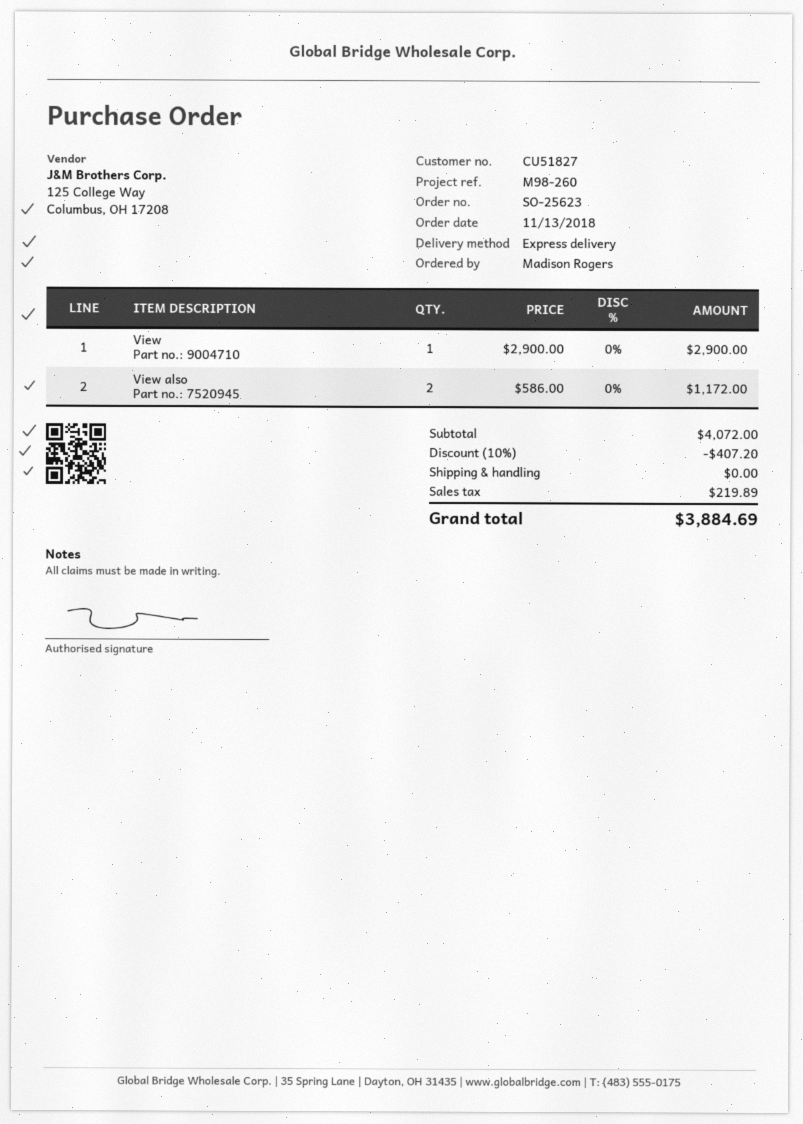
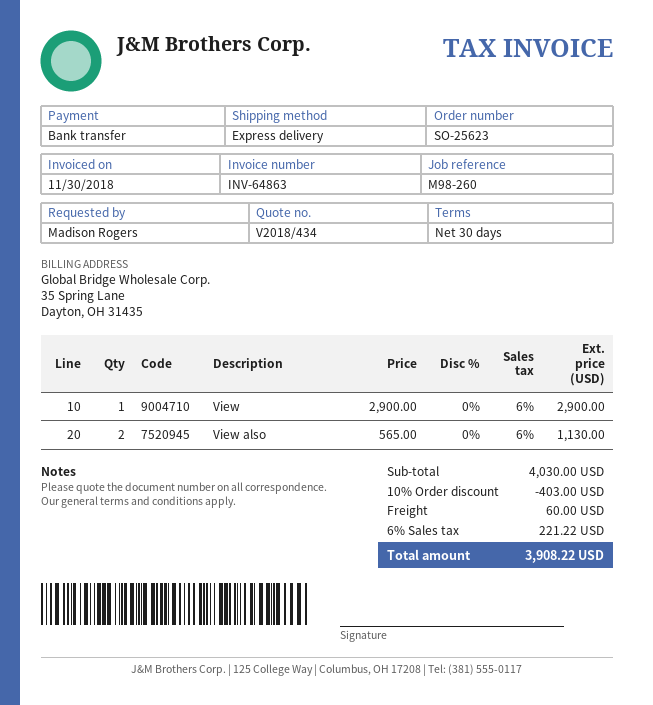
View also: 2 x 586.00 = 1172.00 -> 2 x 565.00 = 1130.00
subtotal: 4072.00 -> 4030.00
discount: 10% = 407.20 -> 10% = 403.00
shipping: 0.00 -> 60.00
tax: 219.89 -> 221.22
total: 3884.69 -> 3908.22

